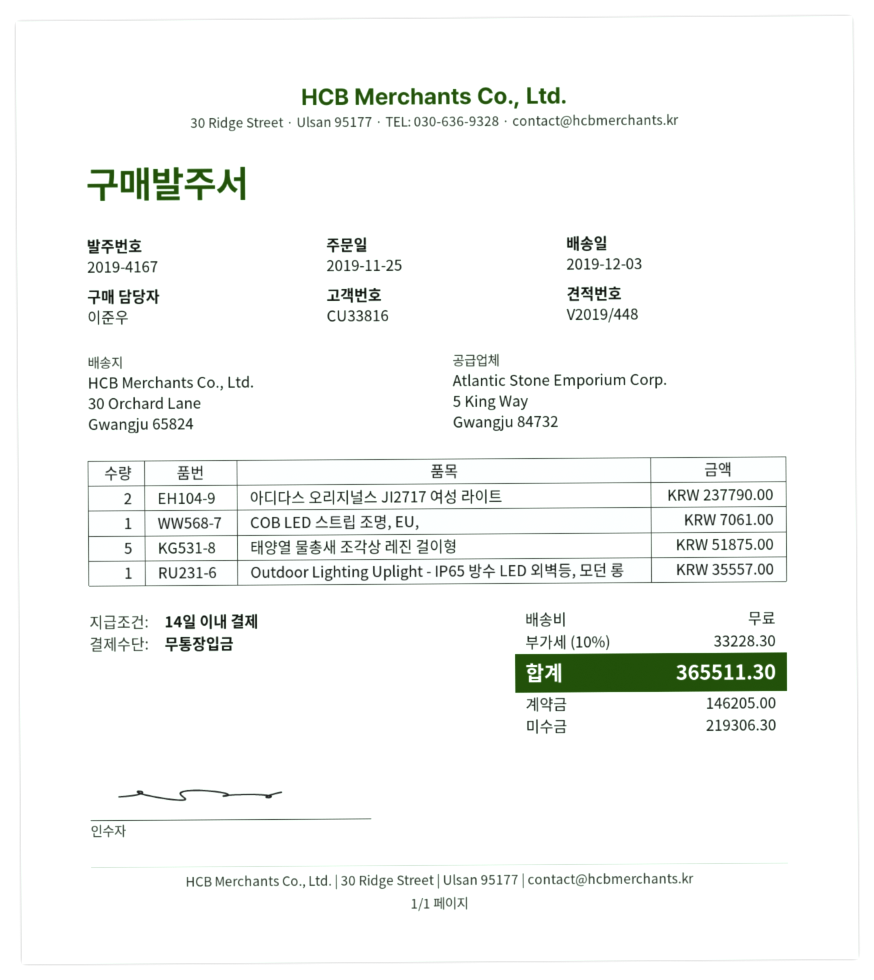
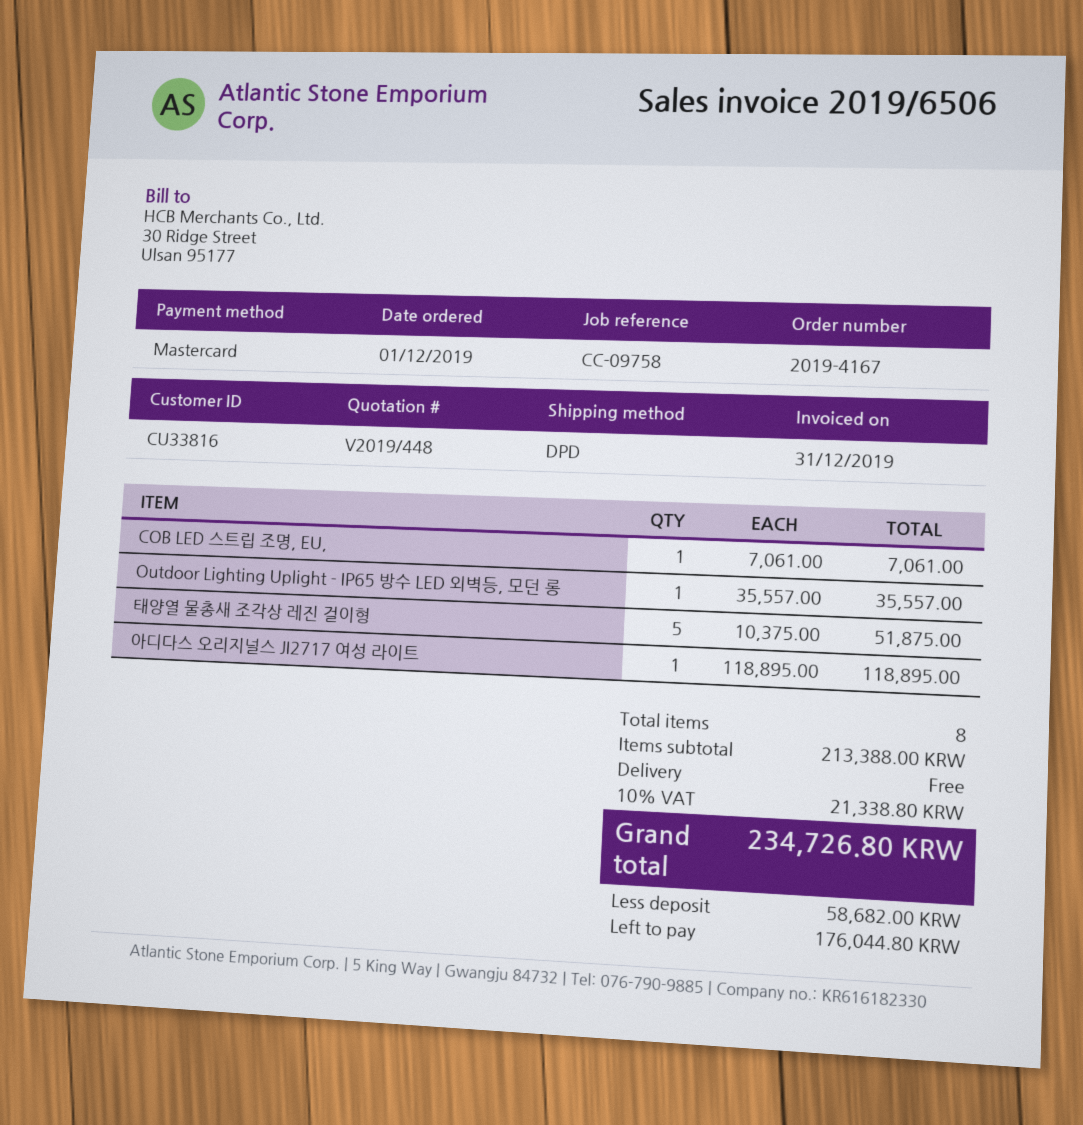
order date: 2019-11-25 -> 2019-12-01
payment method: bank transfer -> Mastercard
아디다스 오리지널스 JI2717 여성 라이트: 2 for 237790.00 -> 1 for 118895.00
tax: 10% = 33228.30 -> 10% = 21338.80
total: 365511.30 -> 234726.80
deposit: 146205.00 -> 58682.00
balance: 219306.30 -> 176044.80

